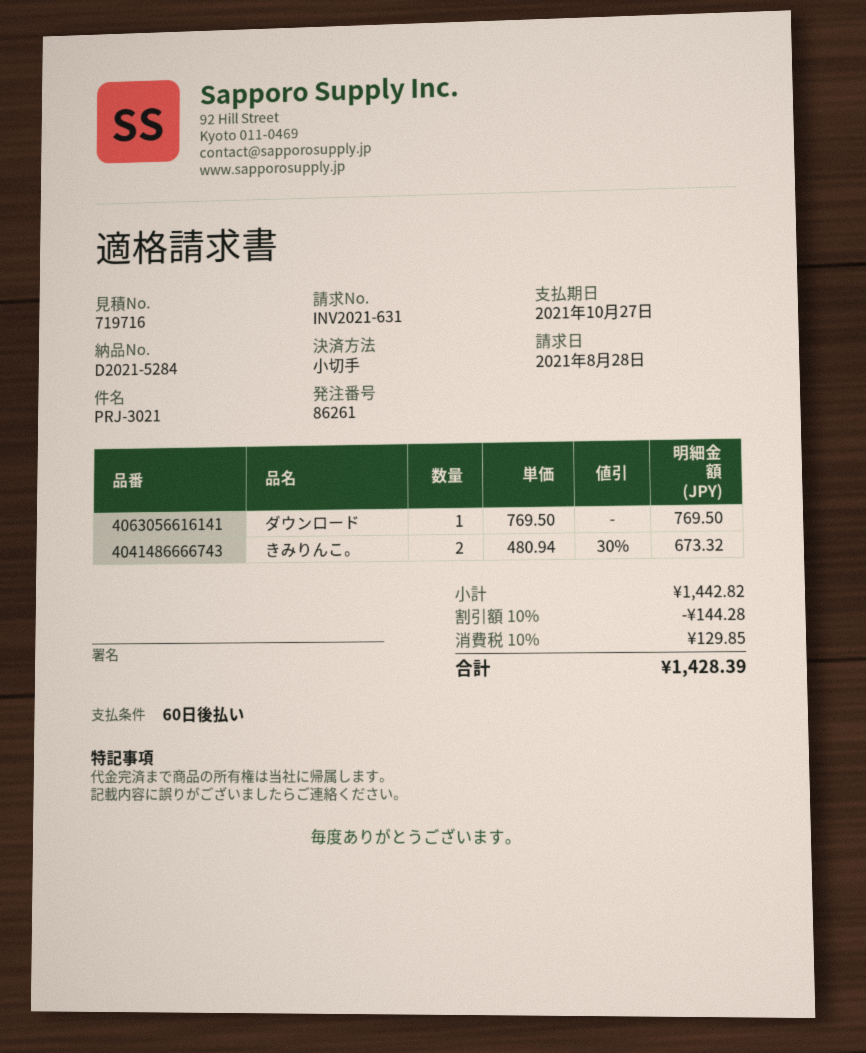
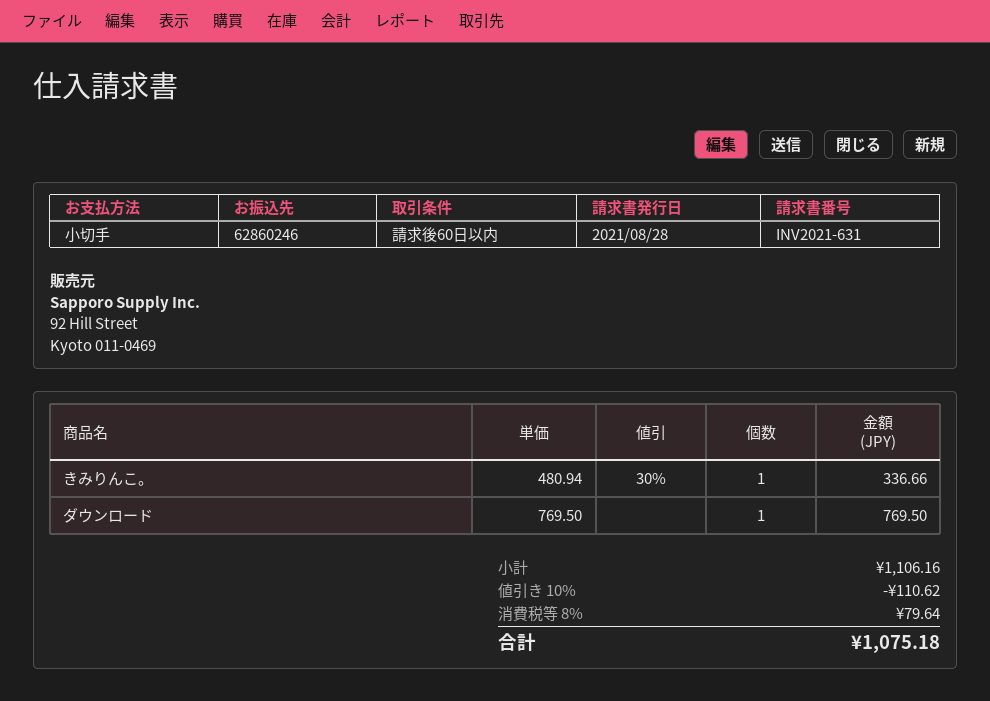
きみりんこ。: 2 x 480.94 - 30% = 673.32 -> 1 x 480.94 - 30% = 336.66
subtotal: 1442.82 -> 1106.16
discount: 10% = 144.28 -> 10% = 110.62
tax: 10% = 129.85 -> 8% = 79.64
total: 1428.39 -> 1075.18

